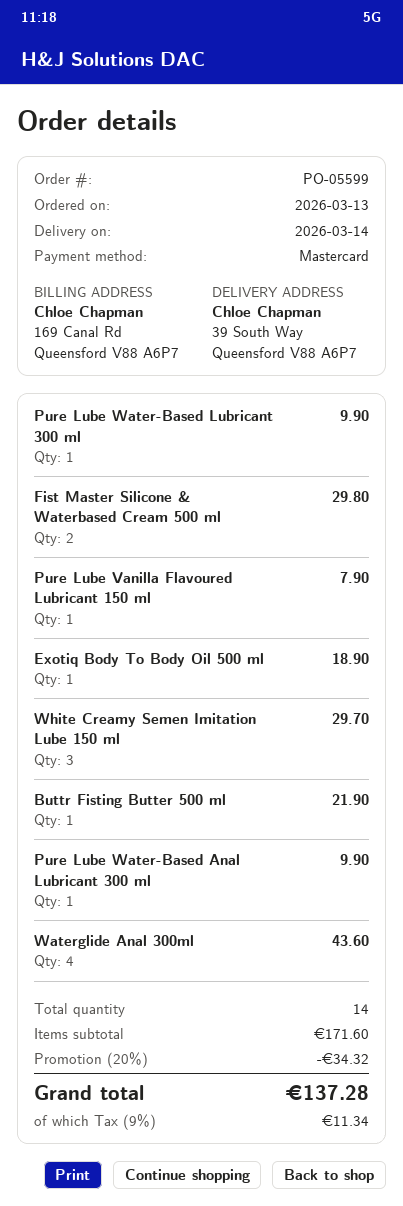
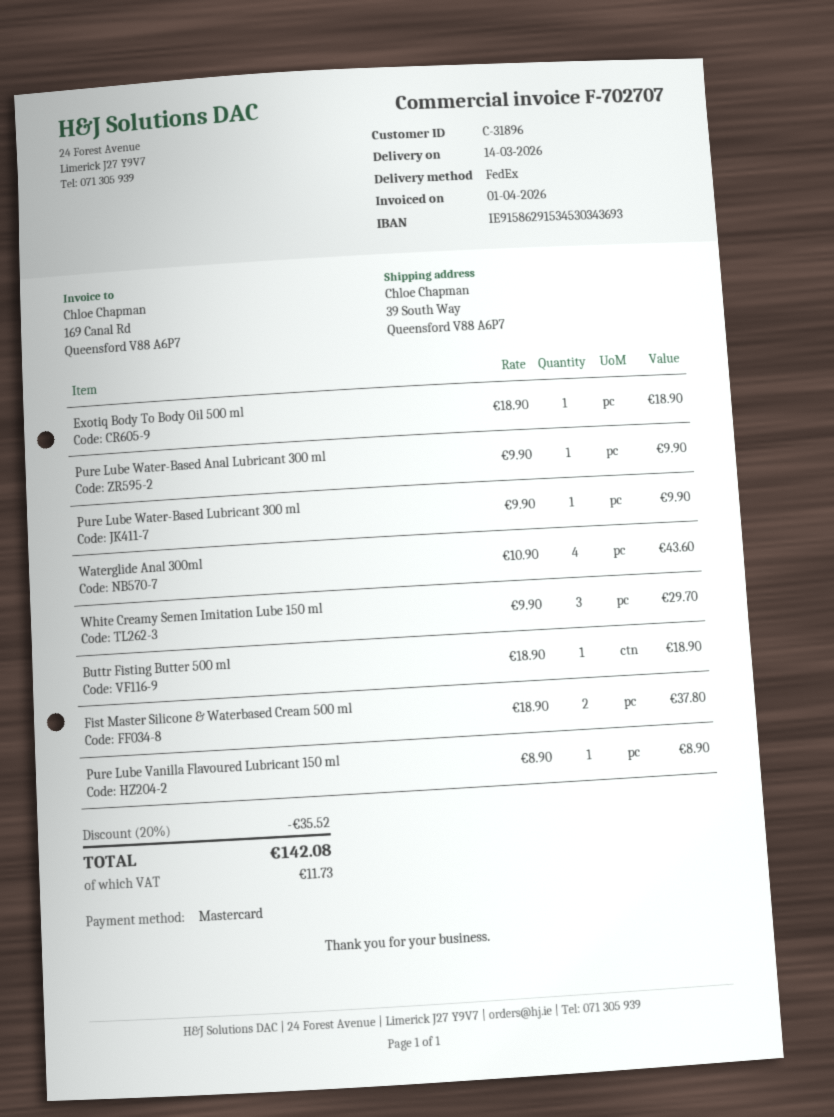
Fist Master Silicone & Waterbased Cream 500 ml: 2 for 29.80 -> 2 for 37.80
Pure Lube Vanilla Flavoured Lubricant 150 ml: 1 for 7.90 -> 1 for 8.90
Buttr Fisting Butter 500 ml: 1 for 21.90 -> 1 for 18.90
discount: 20% = 34.32 -> 20% = 35.52
tax: 11.34 -> 11.73
total: 137.28 -> 142.08

